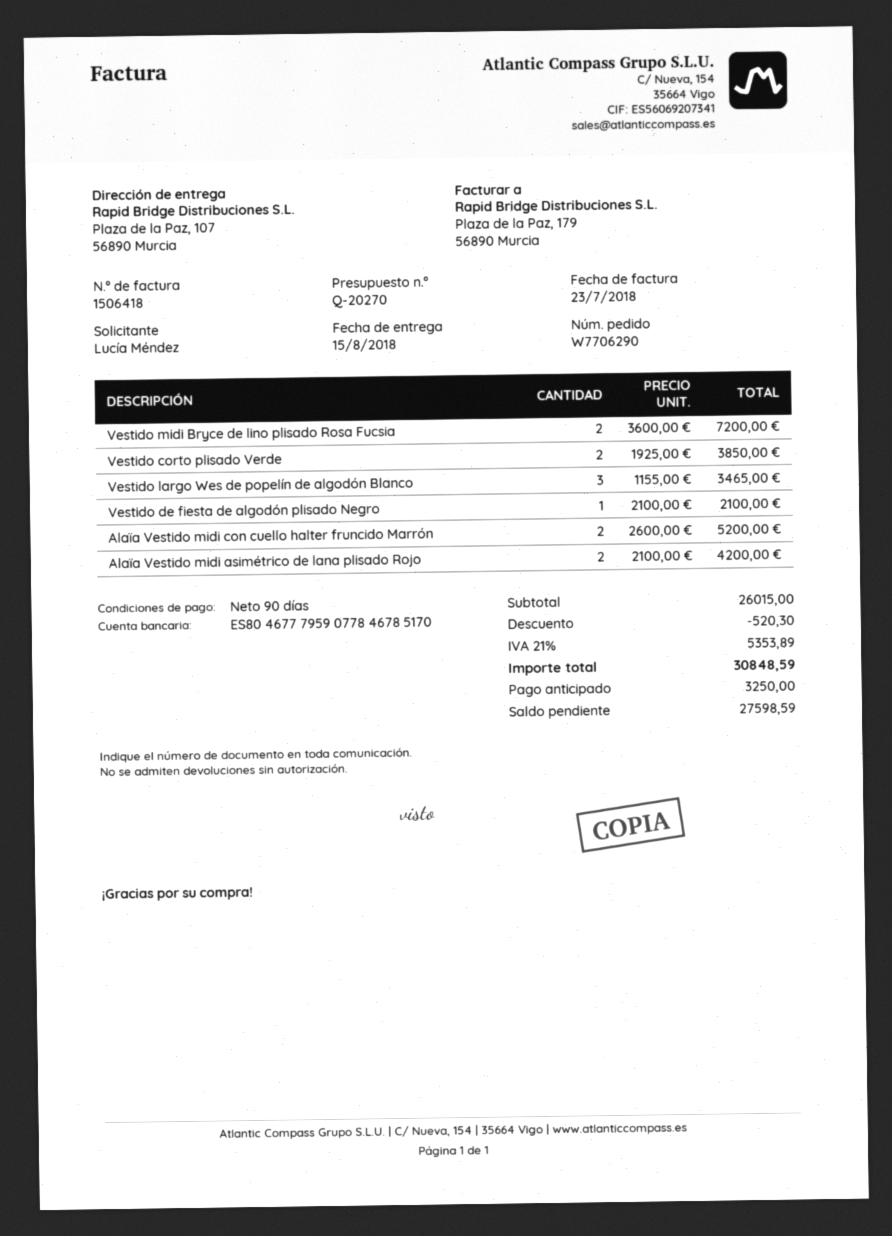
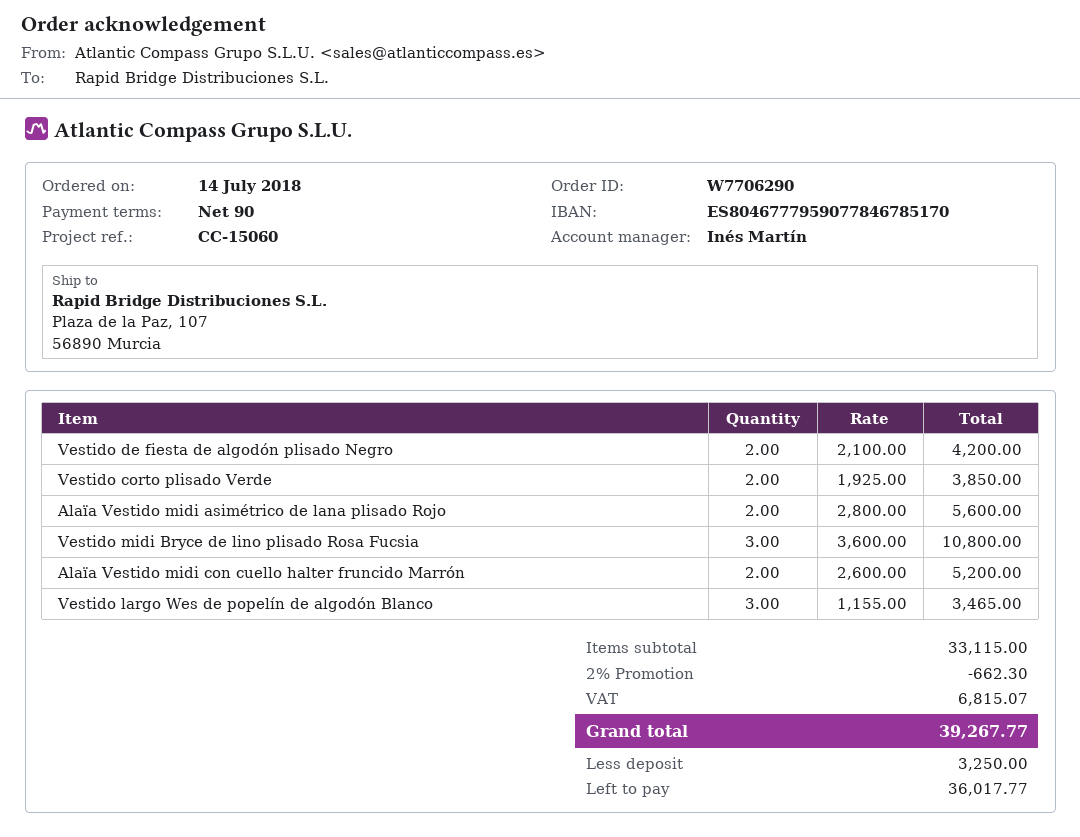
Vestido midi Bryce de lino plisado Rosa Fucsia: 2 x 3600.00 = 7200.00 -> 3 x 3600.00 = 10800.00
Vestido de fiesta de algodón plisado Negro: 1 x 2100.00 = 2100.00 -> 2 x 2100.00 = 4200.00
Alaïa Vestido midi asimétrico de lana plisado Rojo: 2 x 2100.00 = 4200.00 -> 2 x 2800.00 = 5600.00
subtotal: 26015.00 -> 33115.00
discount: 520.30 -> 662.30
tax: 5353.89 -> 6815.07
total: 30848.59 -> 39267.77
balance: 27598.59 -> 36017.77

